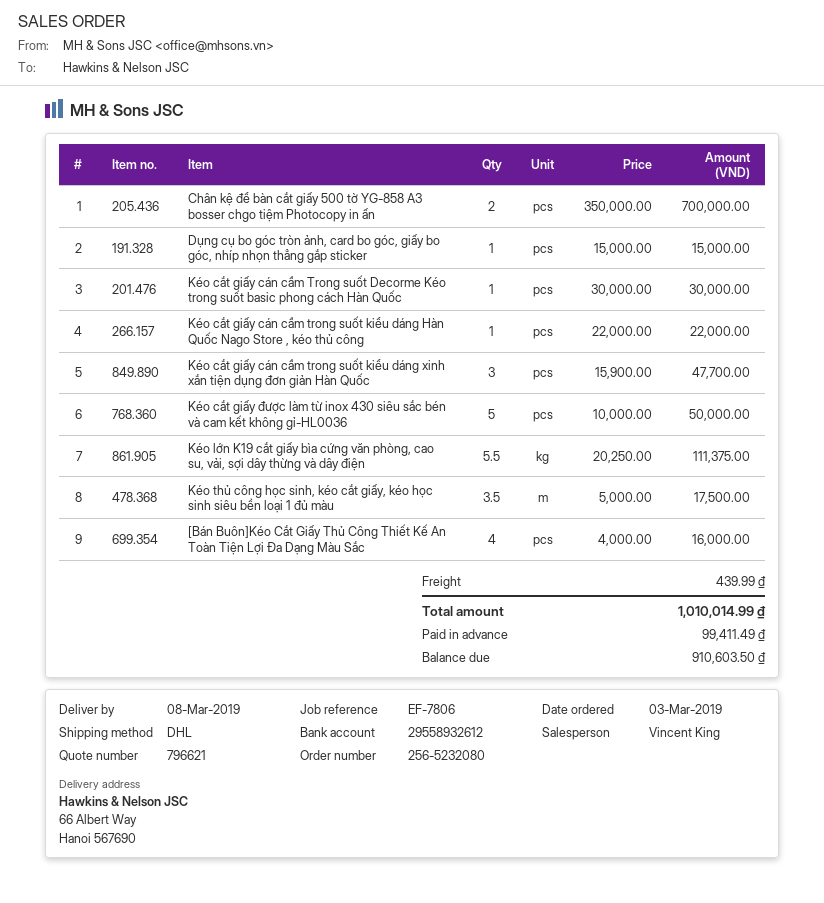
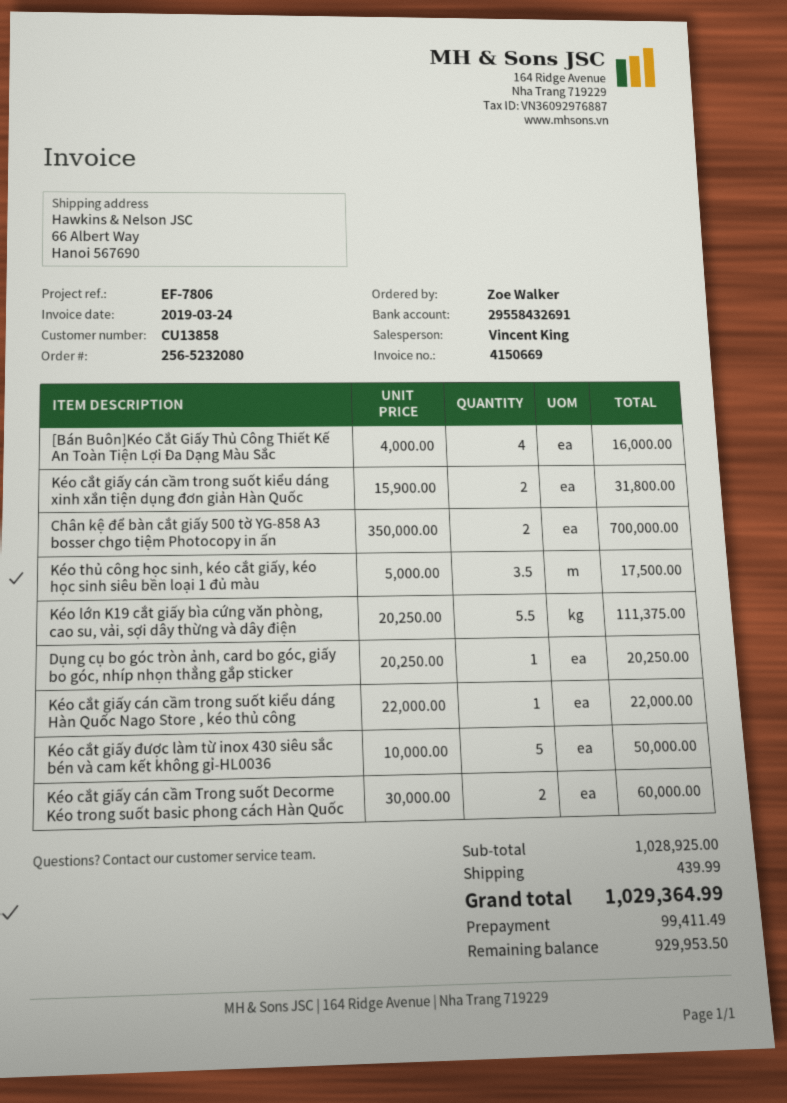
bank account: 29558932612 -> 29558432691
Dụng cụ bo góc tròn ảnh, card bo góc, giấy bo góc, nhíp nhọn thẳng gắp sticker: 1 x 15000.00 = 15000.00 -> 1 x 20250.00 = 20250.00
Kéo cắt giấy cán cầm Trong suốt Decorme Kéo trong suốt basic phong cách Hàn Quốc: 1 x 30000.00 = 30000.00 -> 2 x 30000.00 = 60000.00
Kéo cắt giấy cán cầm trong suốt kiểu dáng xinh xắn tiện dụng đơn giản Hàn Quốc: 3 x 15900.00 = 47700.00 -> 2 x 15900.00 = 31800.00
total: 1010014.99 -> 1029364.99
balance: 910603.50 -> 929953.50

